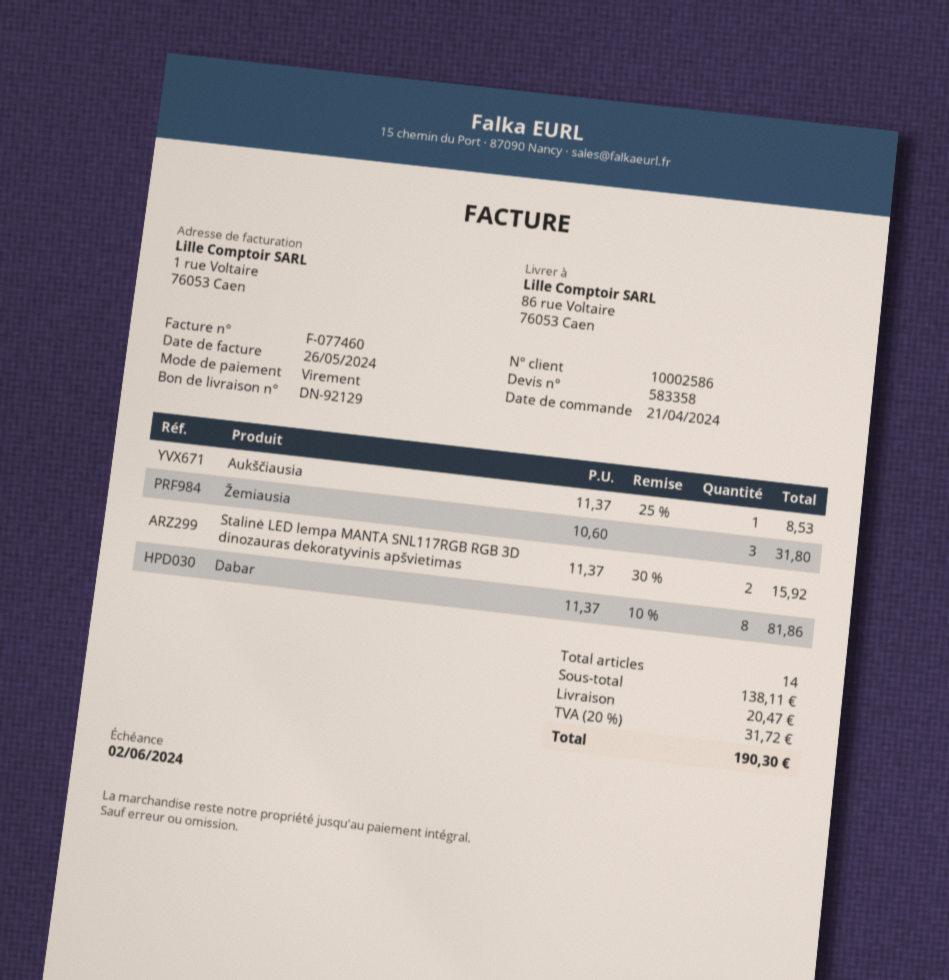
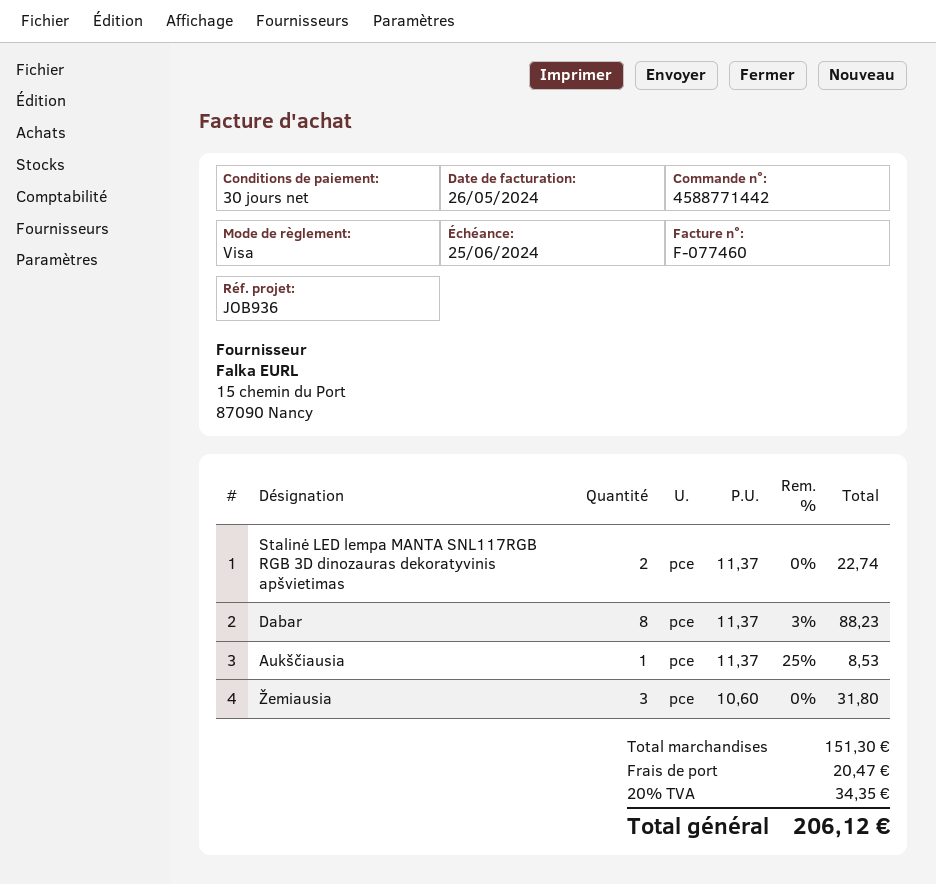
due date: 2024-06-02 -> 2024-06-25
payment method: bank transfer -> Visa
Stalinė LED lempa MANTA SNL117RGB RGB 3D dinozauras dekoratyvinis apšvietimas: 2 x 11.37 - 30% = 15.92 -> 2 x 11.37 = 22.74
Dabar: 8 x 11.37 - 10% = 81.86 -> 8 x 11.37 - 3% = 88.23
subtotal: 138.11 -> 151.30
tax: 20% = 31.72 -> 20% = 34.35
total: 190.30 -> 206.12

